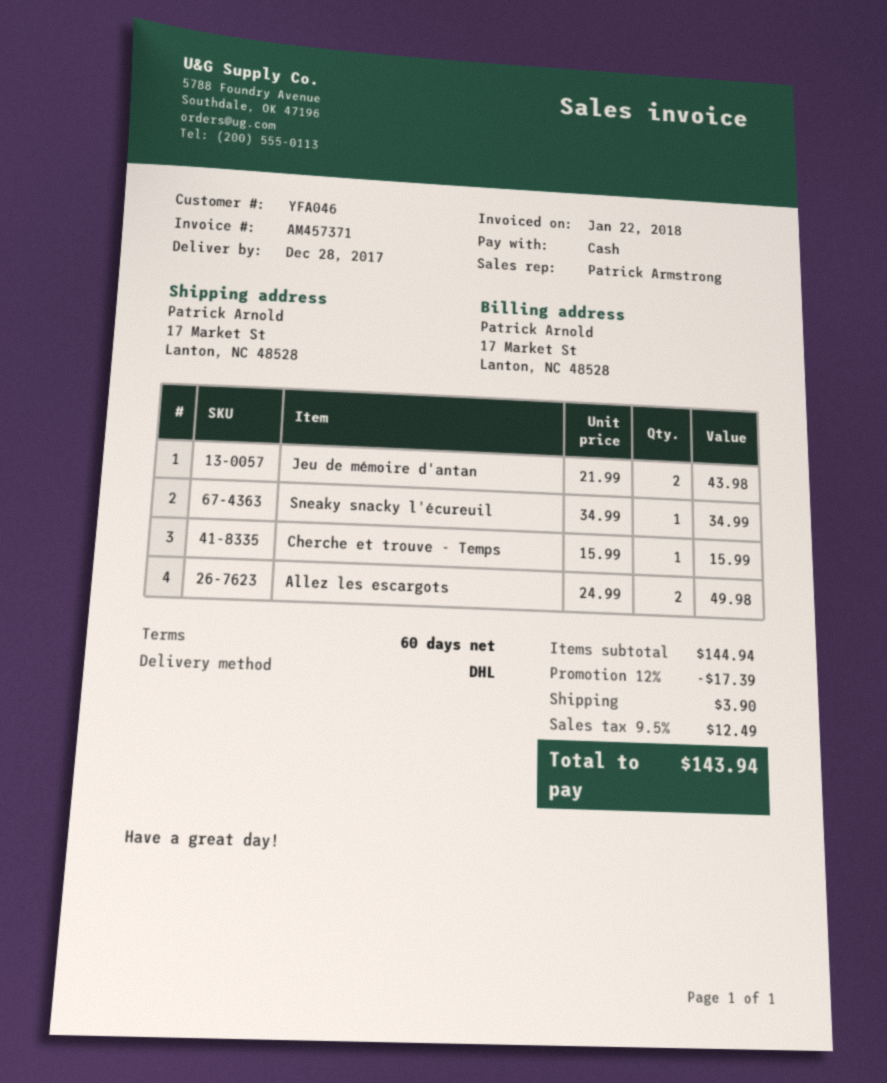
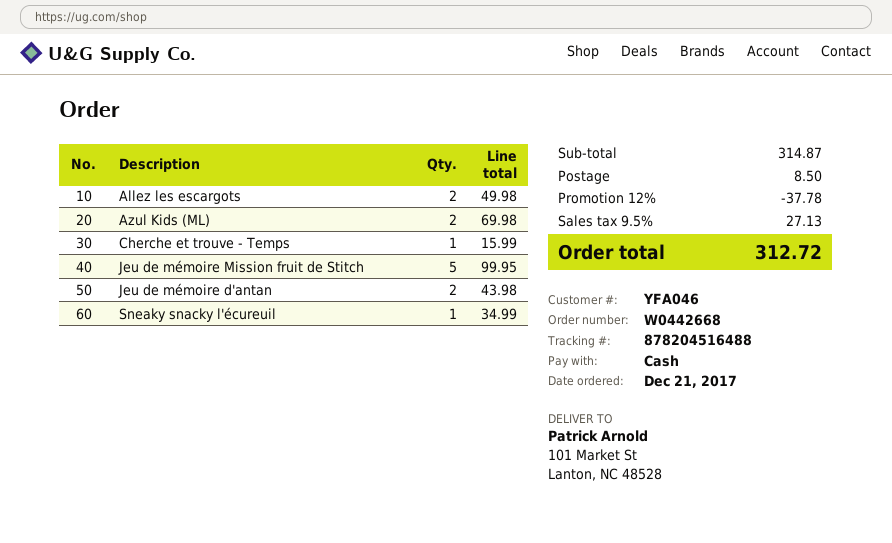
ship to: 17 Market St, Lanton, NC 48528 -> 101 Market St, Lanton, NC 48528
Azul Kids (ML): none -> 2 for 69.98
Jeu de mémoire Mission fruit de Stitch: none -> 5 for 99.95
subtotal: 144.94 -> 314.87
discount: 12% = 17.39 -> 12% = 37.78
shipping: 3.90 -> 8.50
tax: 9.5% = 12.49 -> 9.5% = 27.13
total: 143.94 -> 312.72

